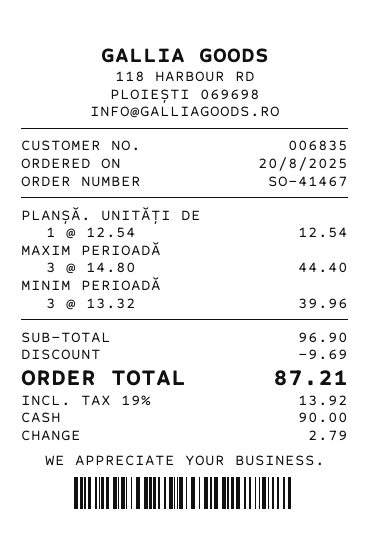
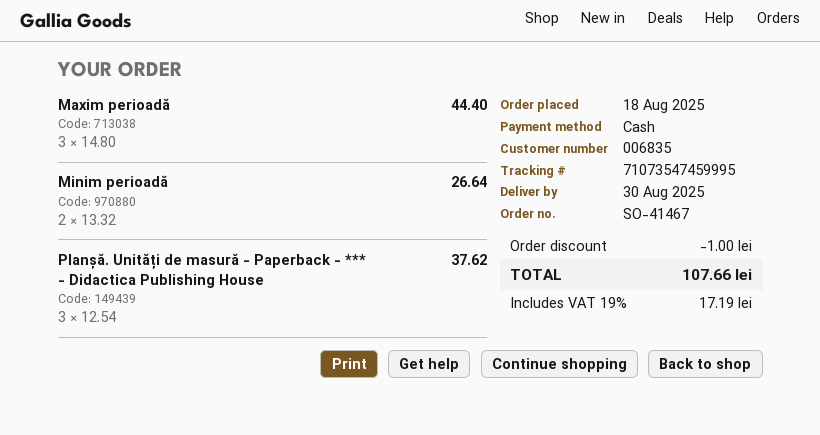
order date: 2025-08-20 -> 2025-08-18
PLANȘĂ. UNITĂȚI DE: 1 x 12.54 = 12.54 -> 3 x 12.54 = 37.62
MINIM PERIOADĂ: 3 x 13.32 = 39.96 -> 2 x 13.32 = 26.64
discount: 9.69 -> 1.00
tax: 19% = 13.92 -> 19% = 17.19
total: 87.21 -> 107.66

